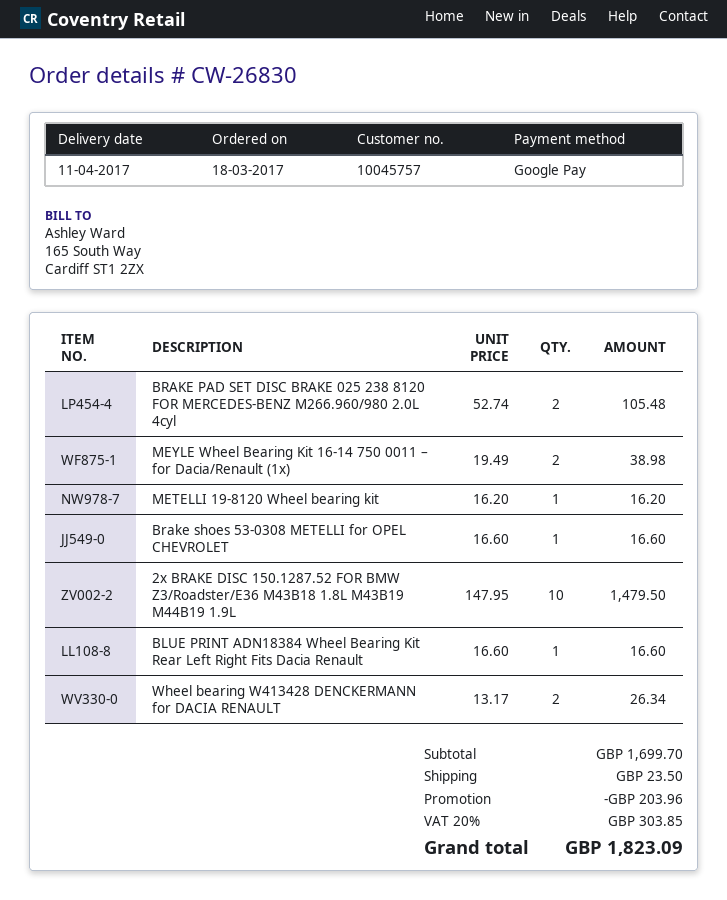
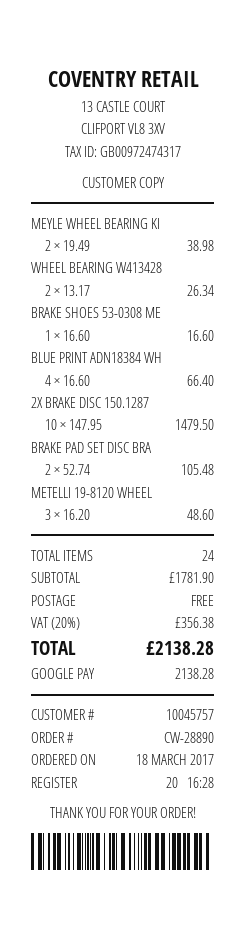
order number: CW-26830 -> CW-28890
METELLI 19-8120 Wheel bearing kit: 1 x 16.20 = 16.20 -> 3 x 16.20 = 48.60
BLUE PRINT ADN18384 Wheel Bearing Kit Rear Left Right Fits Dacia Renault: 1 x 16.60 = 16.60 -> 4 x 16.60 = 66.40
subtotal: 1699.70 -> 1781.90
discount: 203.96 -> none
shipping: 23.50 -> 0.00
tax: 20% = 303.85 -> 20% = 356.38
total: 1823.09 -> 2138.28

